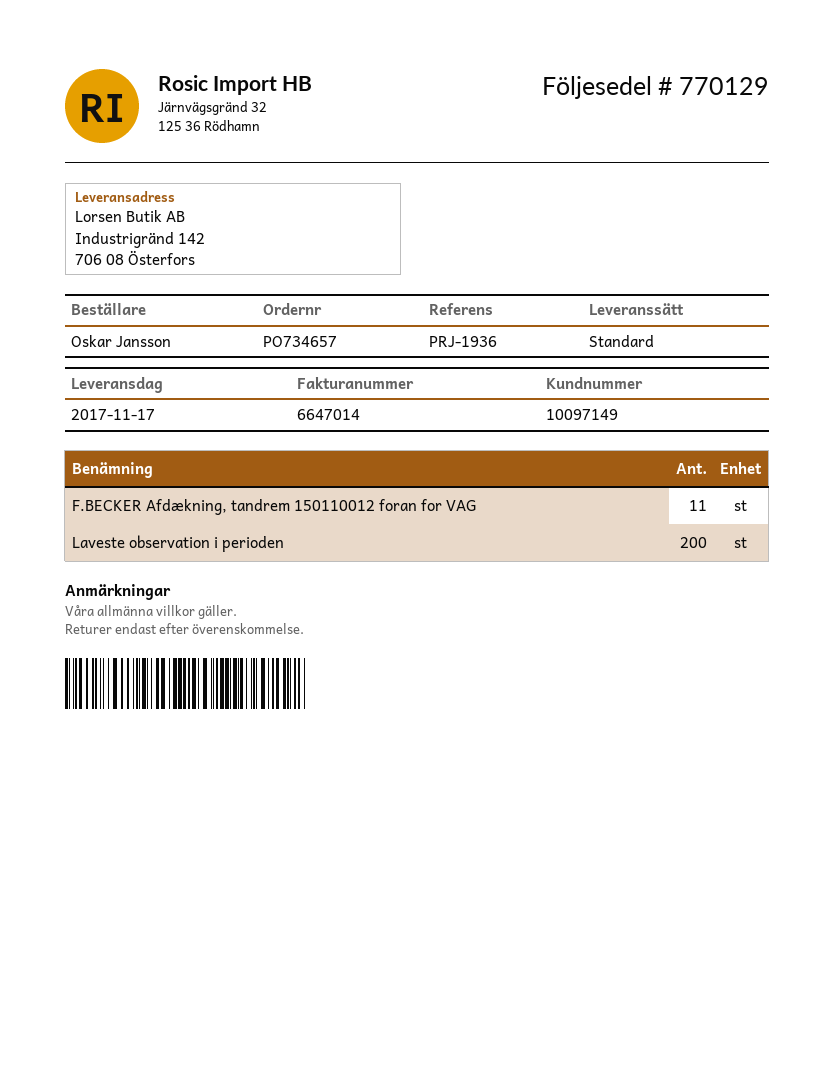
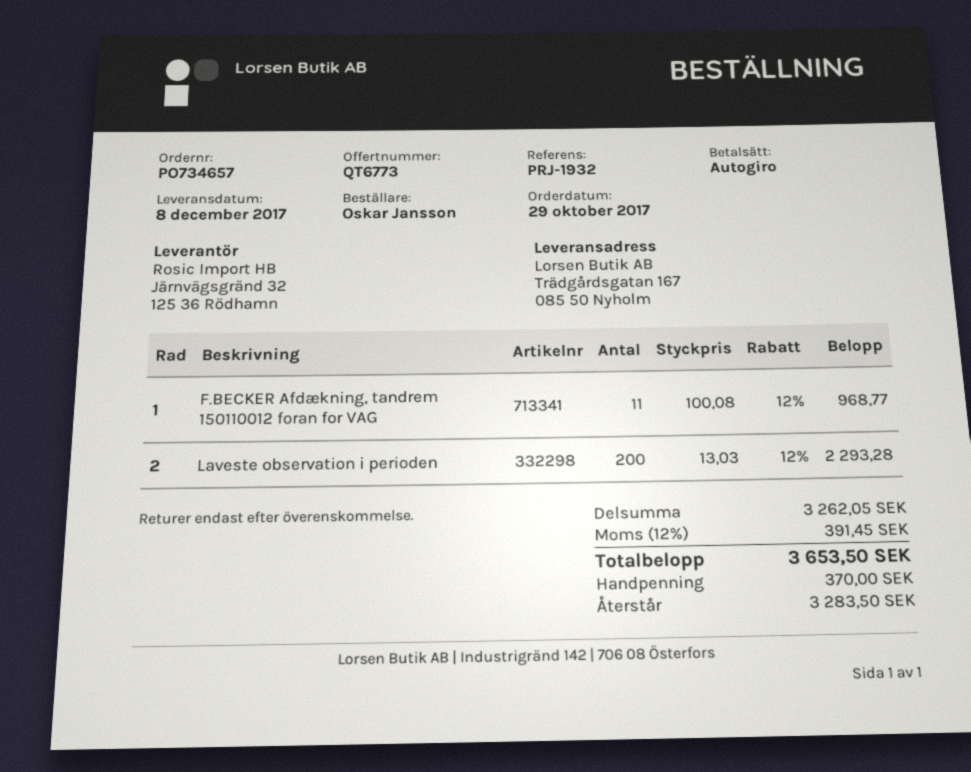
delivery date: 2017-11-17 -> 2017-12-08
reference: PRJ-1936 -> PRJ-1932
ship to: Industrigränd 142, 706 08 Österfors -> Trädgårdsgatan 167, 085 50 Nyholm

